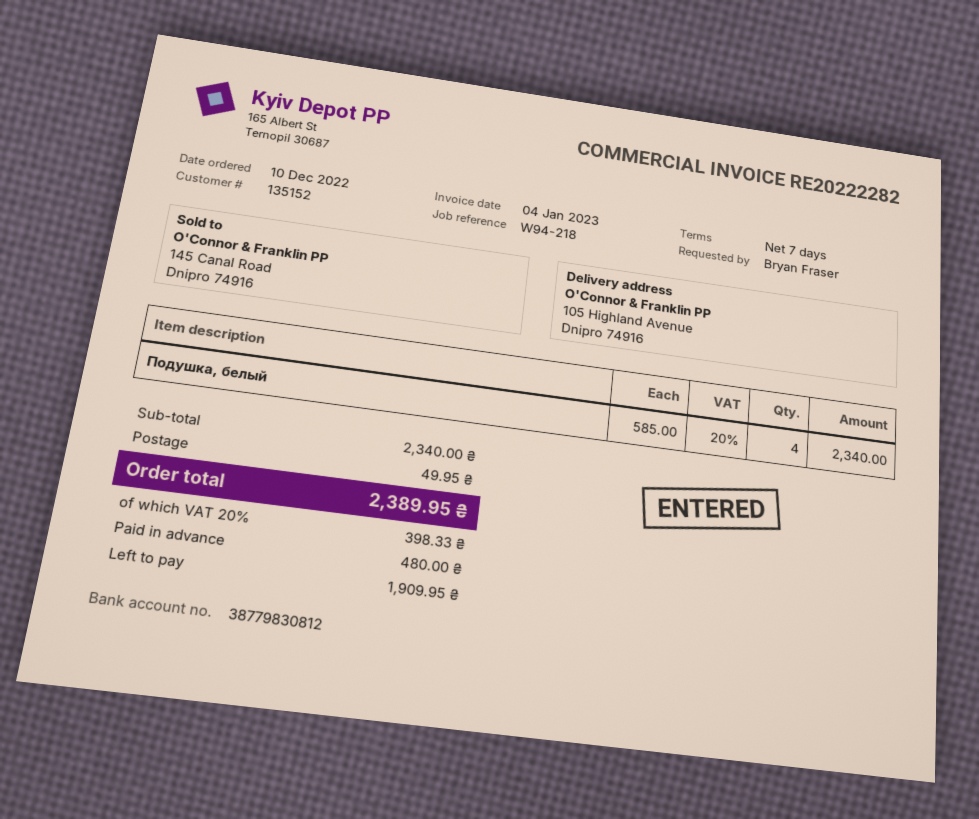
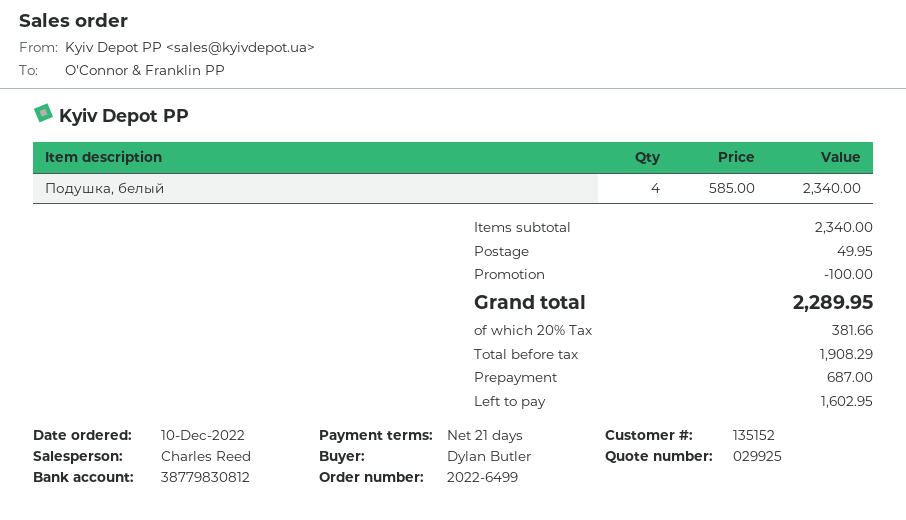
payment terms: 7 days -> 21 days
ordered by: Bryan Fraser -> Dylan Butler
discount: none -> 100.00
tax: 20% = 398.33 -> 20% = 381.66
total: 2389.95 -> 2289.95
deposit: 480.00 -> 687.00
balance: 1909.95 -> 1602.95

